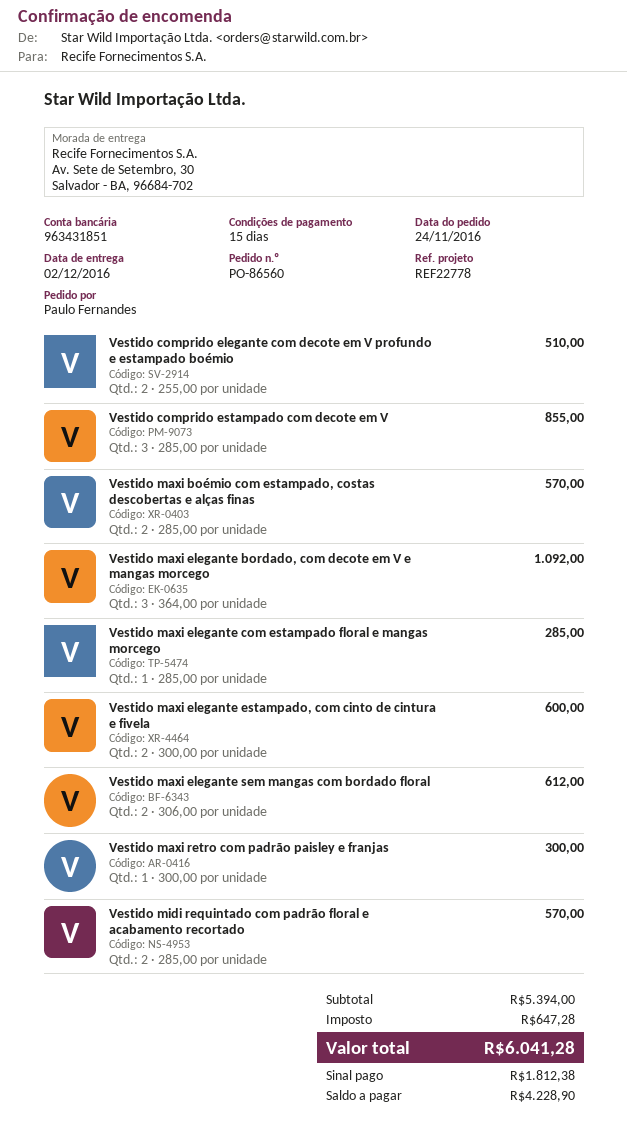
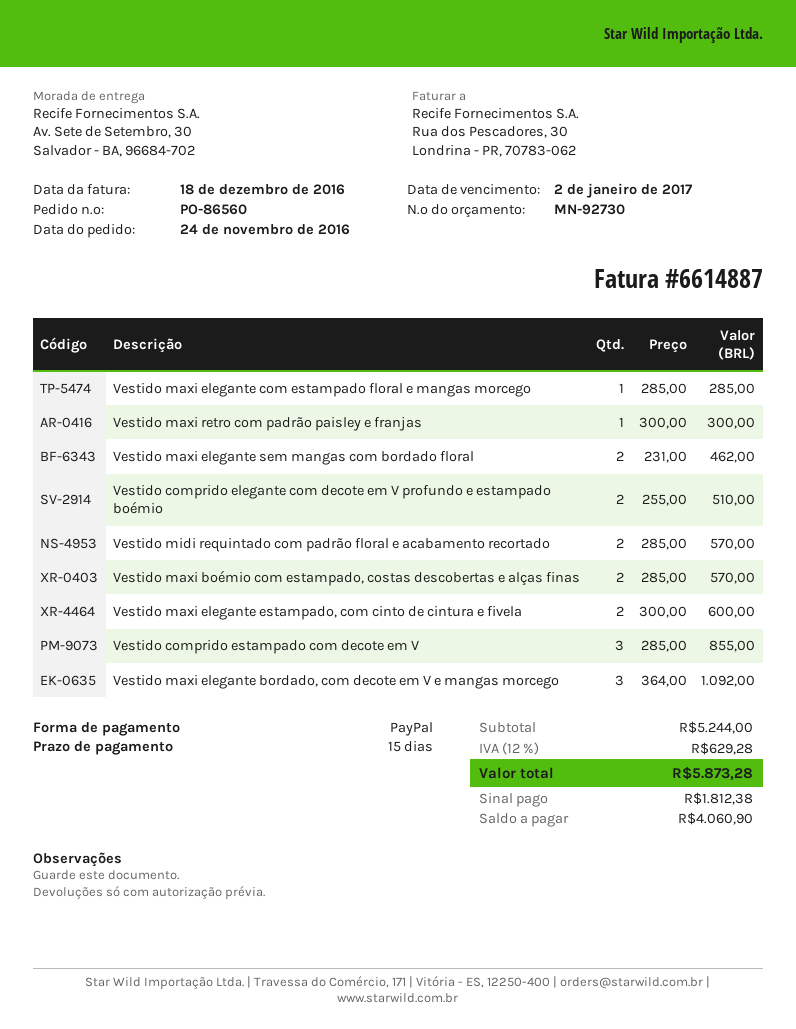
Vestido maxi elegante sem mangas com bordado floral: 2 x 306.00 = 612.00 -> 2 x 231.00 = 462.00
subtotal: 5394.00 -> 5244.00
tax: 647.28 -> 629.28
total: 6041.28 -> 5873.28
balance: 4228.90 -> 4060.90

